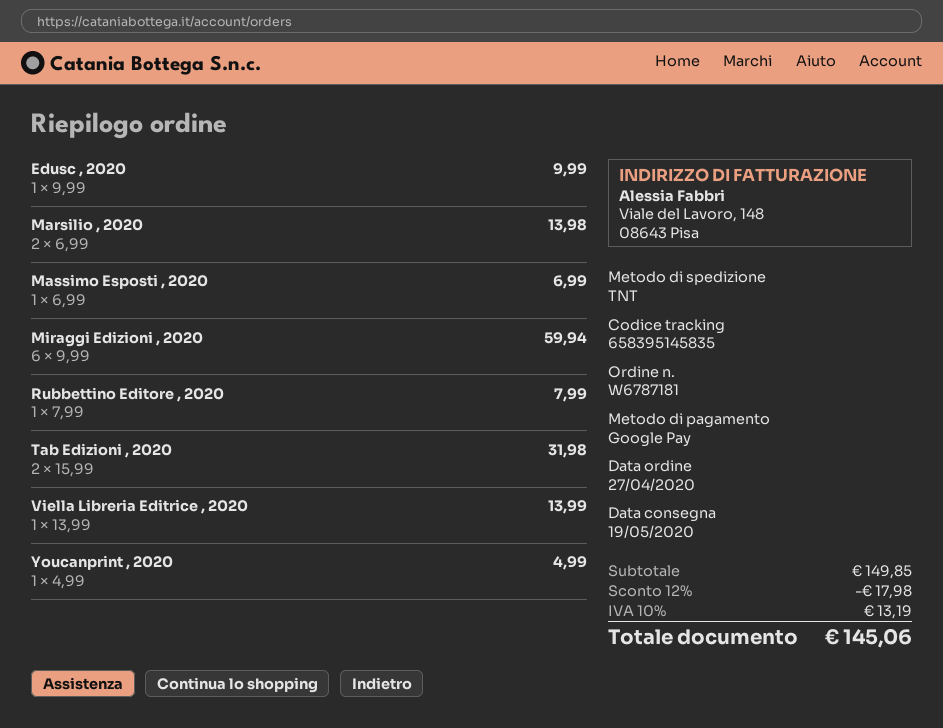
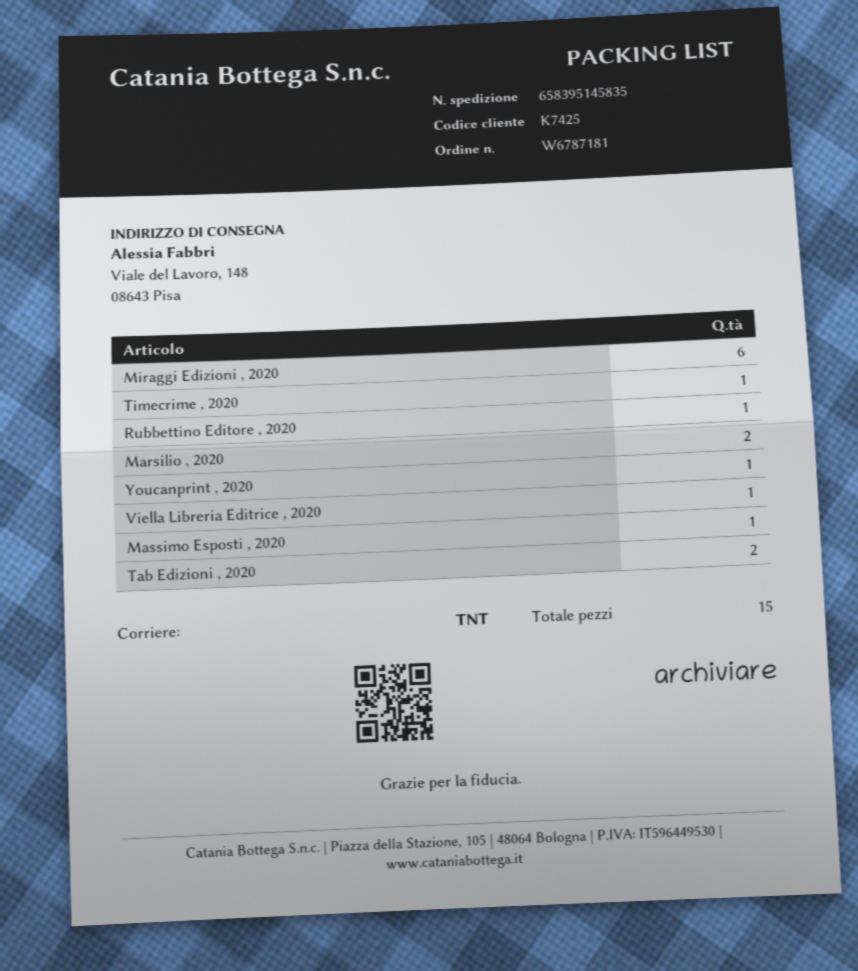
Edusc , 2020: 1 -> none
Timecrime , 2020: none -> 1

